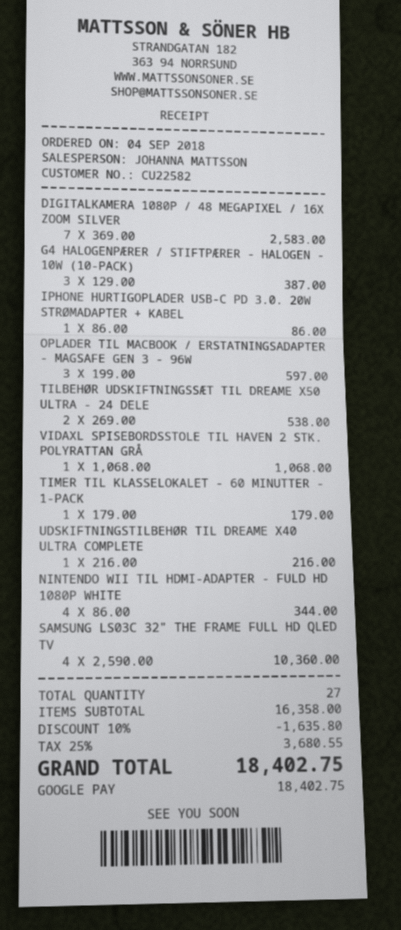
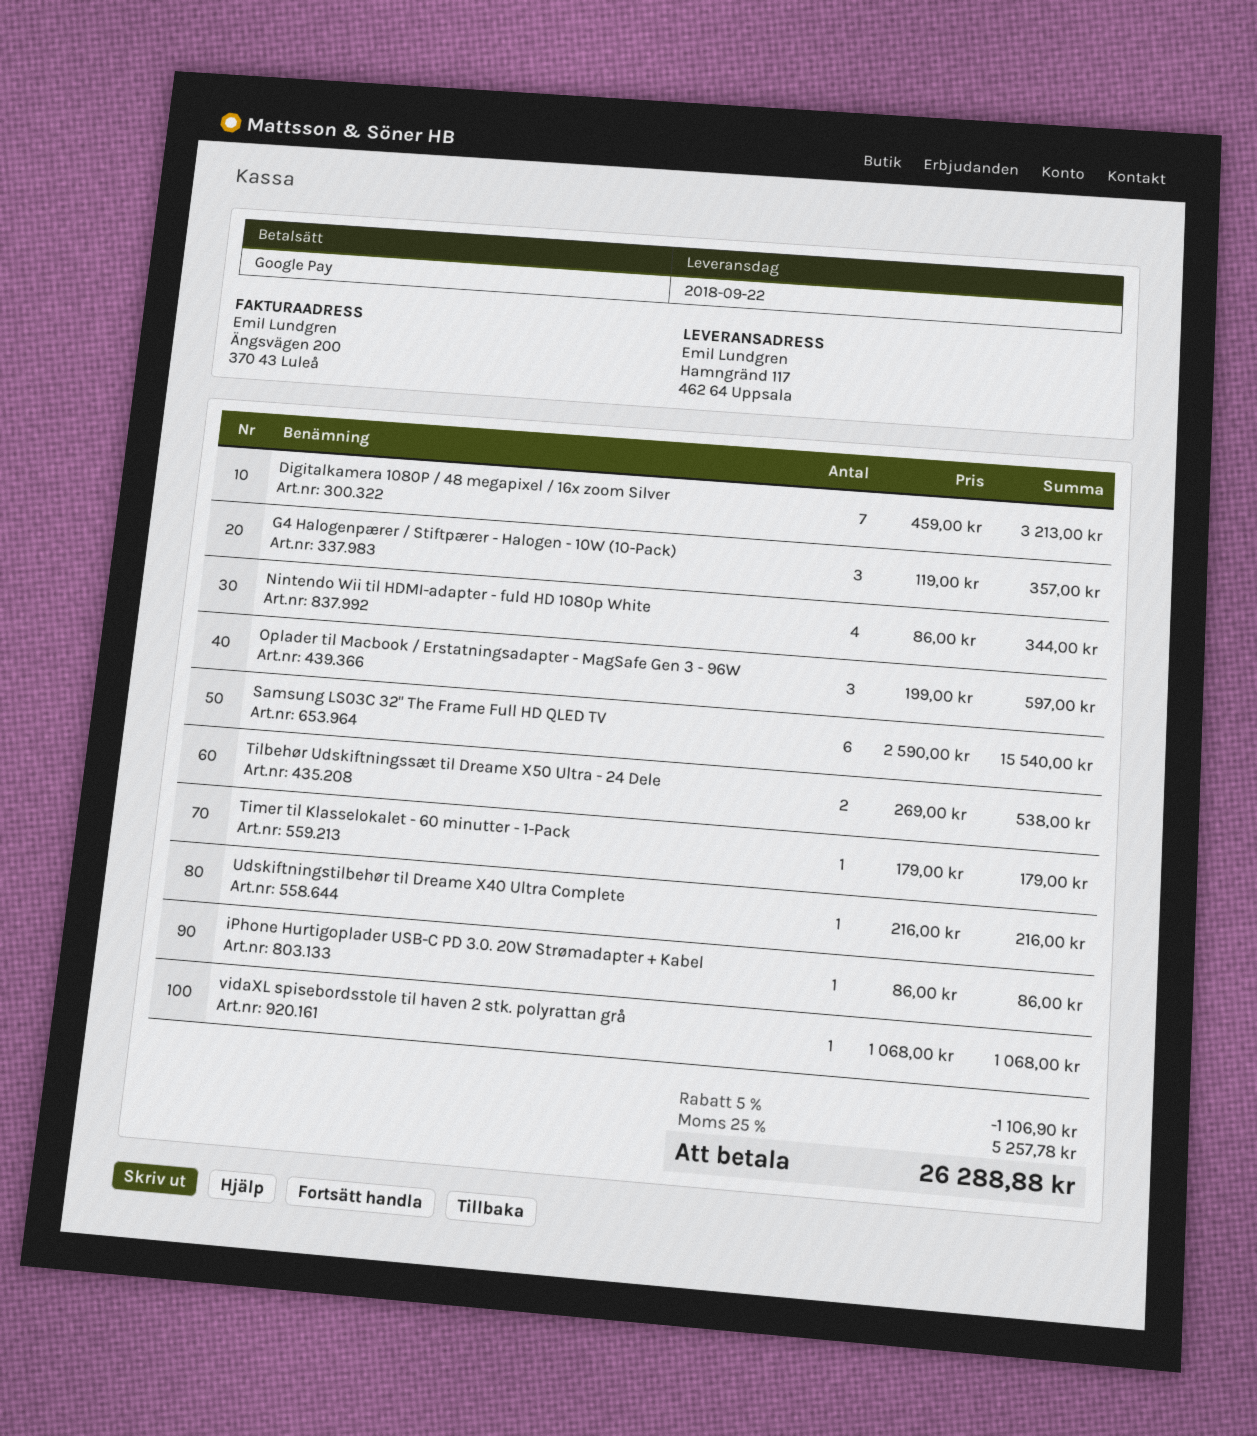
DIGITALKAMERA 1080P / 48 MEGAPIXEL / 16X ZOOM SILVER: 7 x 369.00 = 2583.00 -> 7 x 459.00 = 3213.00
G4 HALOGENPÆRER / STIFTPÆRER - HALOGEN - 10W (10-PACK): 3 x 129.00 = 387.00 -> 3 x 119.00 = 357.00
SAMSUNG LS03C 32" THE FRAME FULL HD QLED TV: 4 x 2590.00 = 10360.00 -> 6 x 2590.00 = 15540.00
discount: 10% = 1635.80 -> 5% = 1106.90
tax: 25% = 3680.55 -> 25% = 5257.78
total: 18402.75 -> 26288.88

